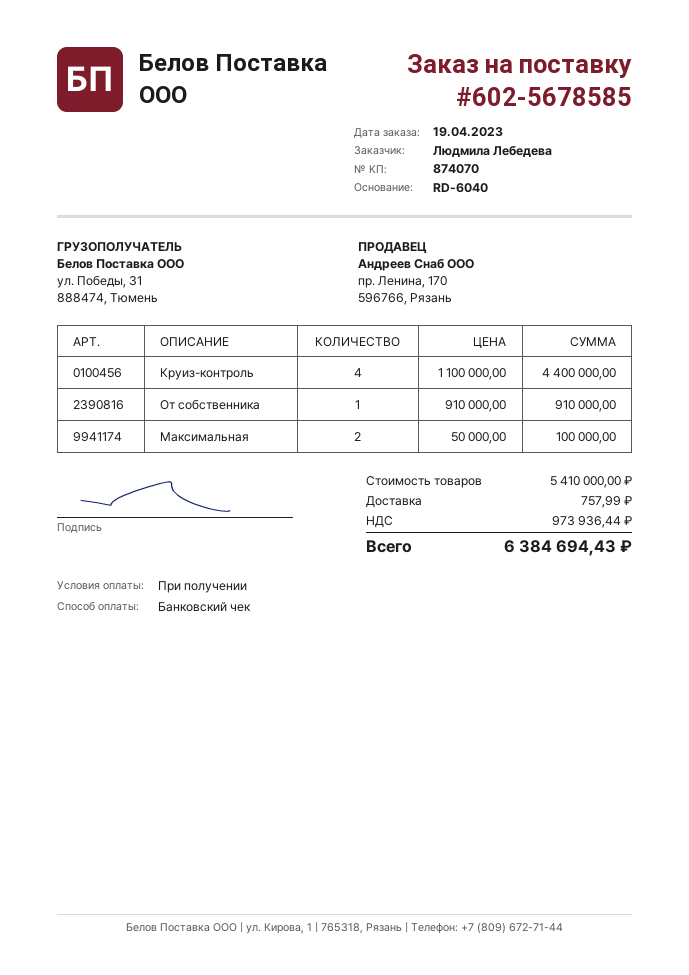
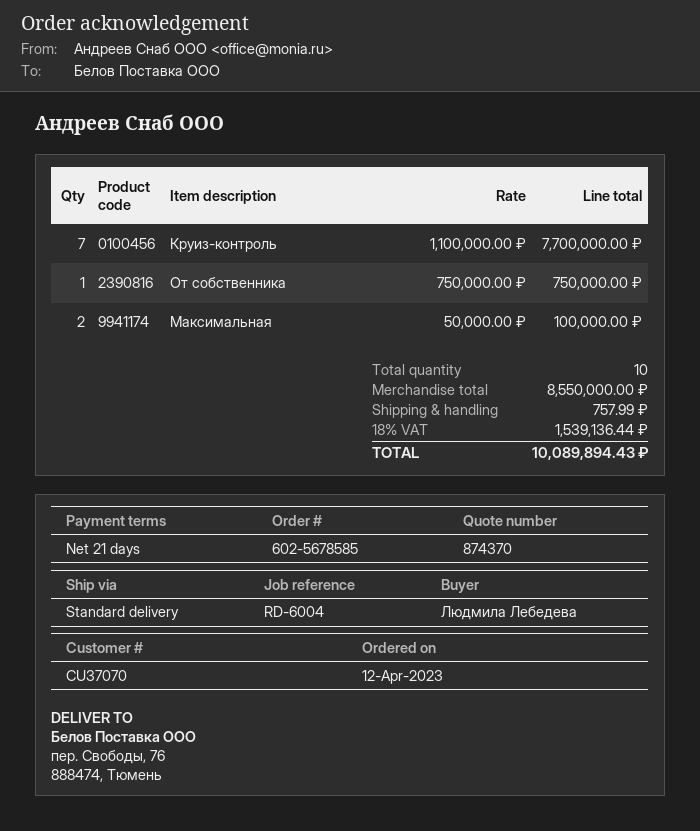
quote number: 874070 -> 874370
order date: 2023-04-19 -> 2023-04-12
payment terms: on receipt -> 21 days
reference: RD-6040 -> RD-6004
ship to: ул. Победы, 31, 888474, Тюмень -> пер. Свободы, 76, 888474, Тюмень
Круиз-контроль: 4 x 1100000.00 = 4400000.00 -> 7 x 1100000.00 = 7700000.00
От собственника: 1 x 910000.00 = 910000.00 -> 1 x 750000.00 = 750000.00
subtotal: 5410000.00 -> 8550000.00
tax: 973936.44 -> 1539136.44
total: 6384694.43 -> 10089894.43

